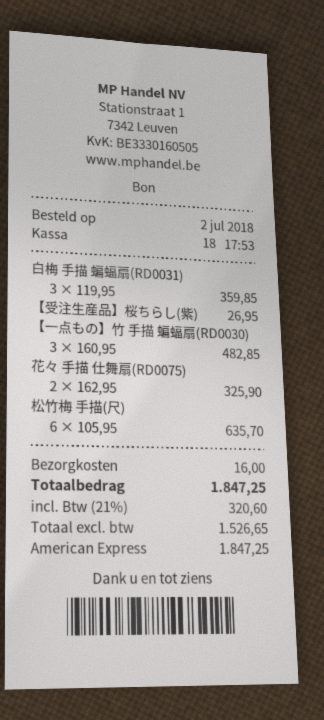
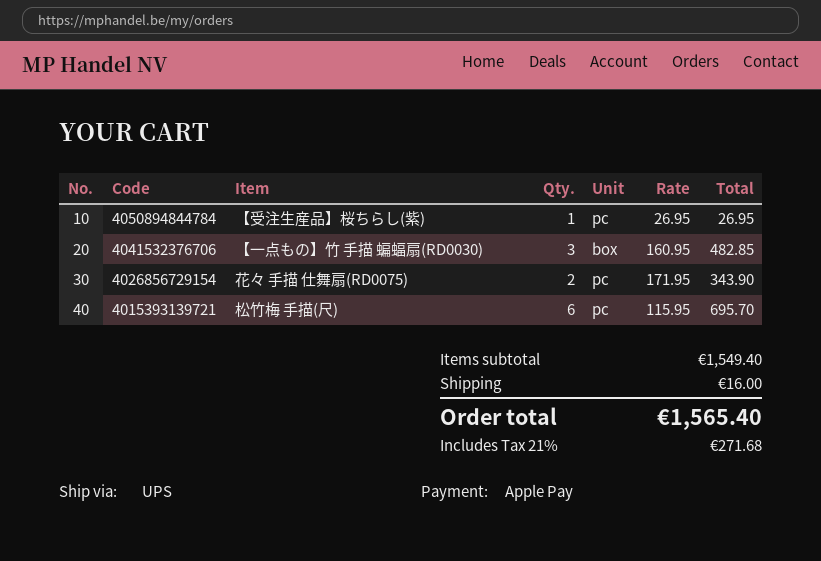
payment method: American Express -> Apple Pay
白梅 手描 蝙蝠扇(RD0031): 3 x 119.95 = 359.85 -> none
花々 手描 仕舞扇(RD0075): 2 x 162.95 = 325.90 -> 2 x 171.95 = 343.90
松竹梅 手描(尺): 6 x 105.95 = 635.70 -> 6 x 115.95 = 695.70
tax: 21% = 320.60 -> 21% = 271.68
total: 1847.25 -> 1565.40

